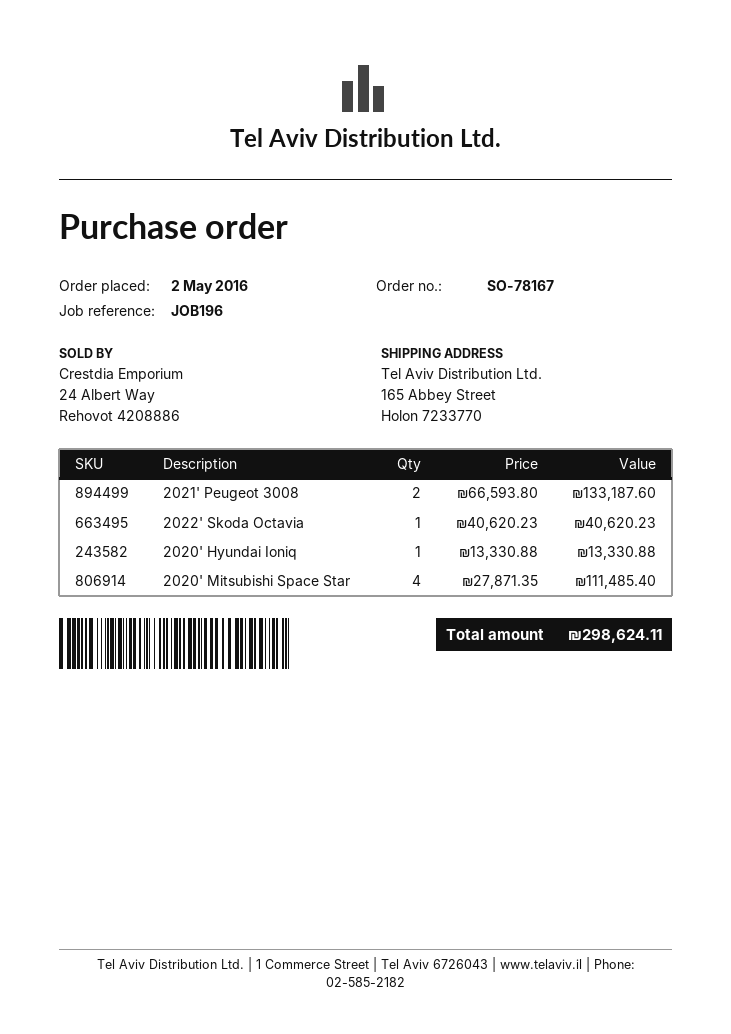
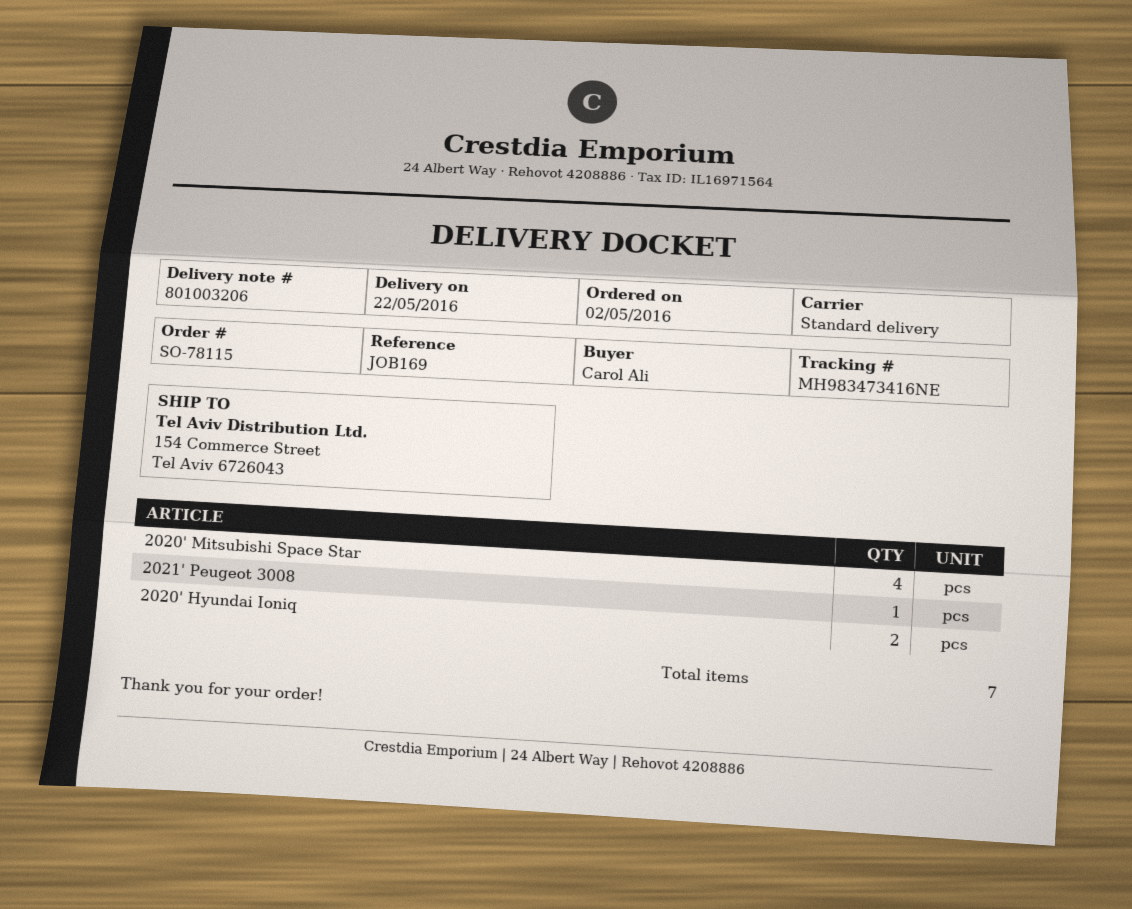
order number: SO-78167 -> SO-78115
reference: JOB196 -> JOB169
ship to: 165 Abbey Street, Holon 7233770 -> 154 Commerce Street, Tel Aviv 6726043
2021' Peugeot 3008: 2 -> 1
2022' Skoda Octavia: 1 -> none
2020' Hyundai Ioniq: 1 -> 2

